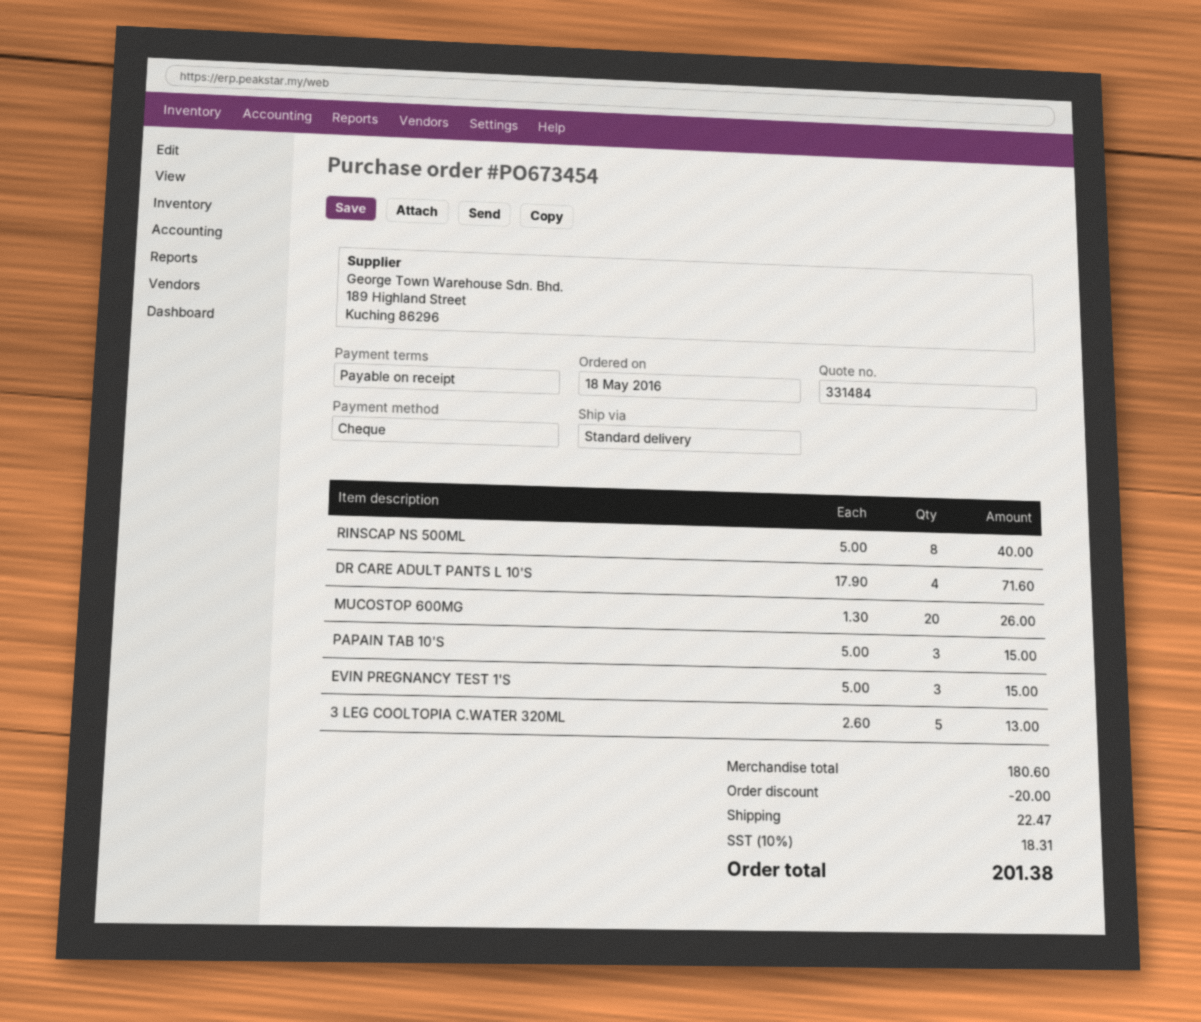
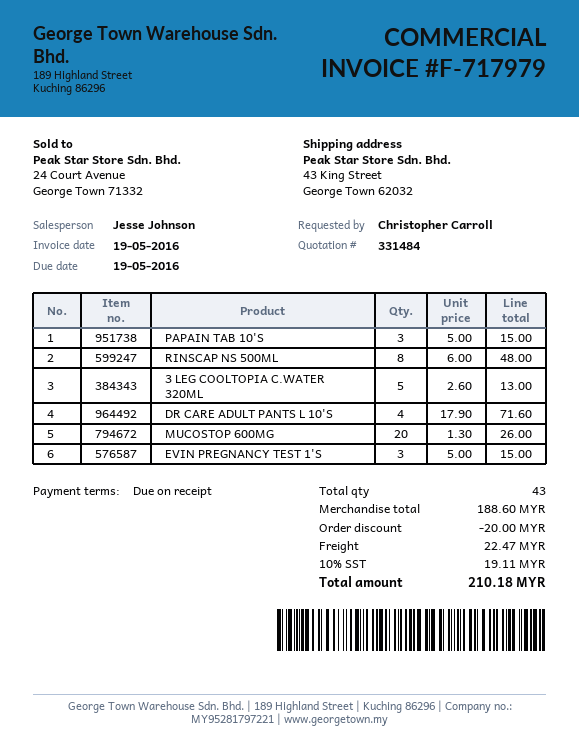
RINSCAP NS 500ML: 8 x 5.00 = 40.00 -> 8 x 6.00 = 48.00
subtotal: 180.60 -> 188.60
tax: 10% = 18.31 -> 10% = 19.11
total: 201.38 -> 210.18

